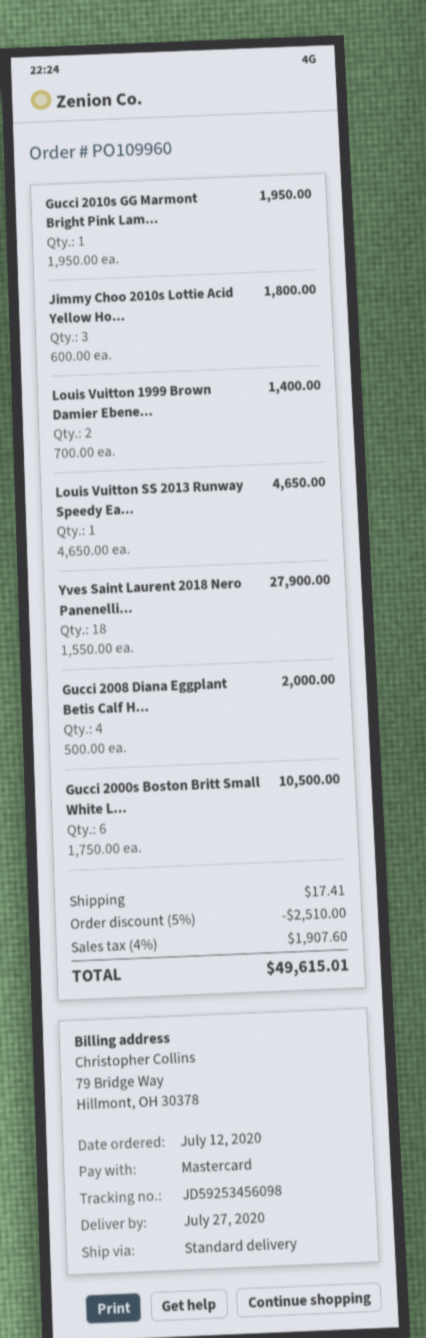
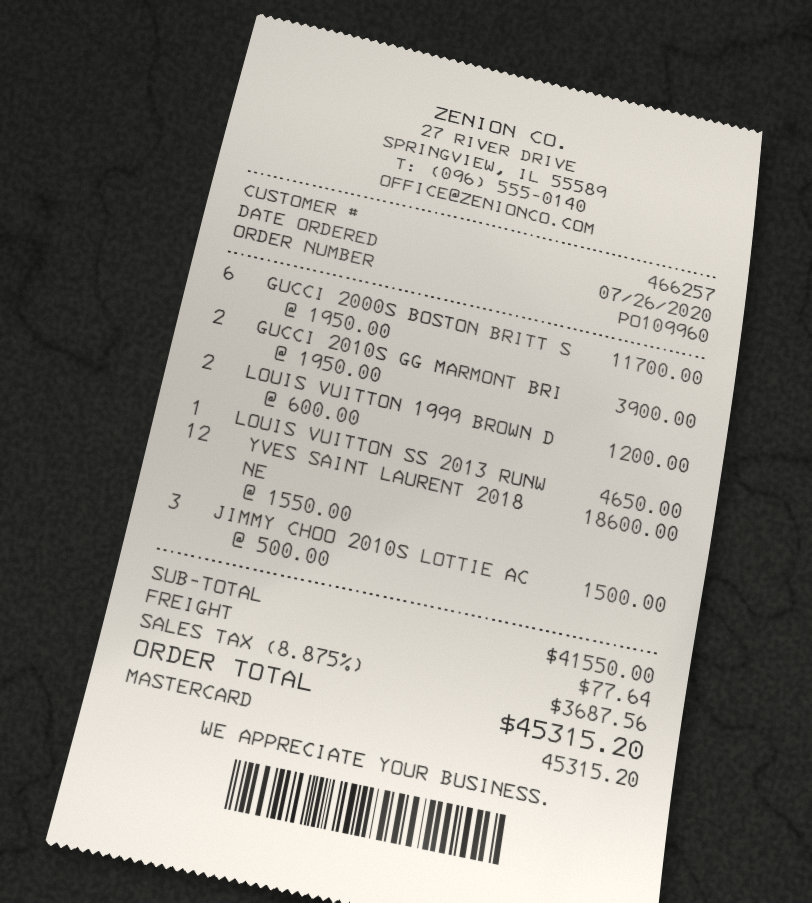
order date: 2020-07-12 -> 2020-07-26
Gucci 2010s GG Marmont Bright Pink Lam...: 1 x 1950.00 = 1950.00 -> 2 x 1950.00 = 3900.00
Jimmy Choo 2010s Lottie Acid Yellow Ho...: 3 x 600.00 = 1800.00 -> 3 x 500.00 = 1500.00
Louis Vuitton 1999 Brown Damier Ebene...: 2 x 700.00 = 1400.00 -> 2 x 600.00 = 1200.00
Yves Saint Laurent 2018 Nero Panenelli...: 18 x 1550.00 = 27900.00 -> 12 x 1550.00 = 18600.00
Gucci 2008 Diana Eggplant Betis Calf H...: 4 x 500.00 = 2000.00 -> none
Gucci 2000s Boston Britt Small White L...: 6 x 1750.00 = 10500.00 -> 6 x 1950.00 = 11700.00
discount: 5% = 2510.00 -> none
shipping: 17.41 -> 77.64
tax: 4% = 1907.60 -> 8.875% = 3687.56
total: 49615.01 -> 45315.20

